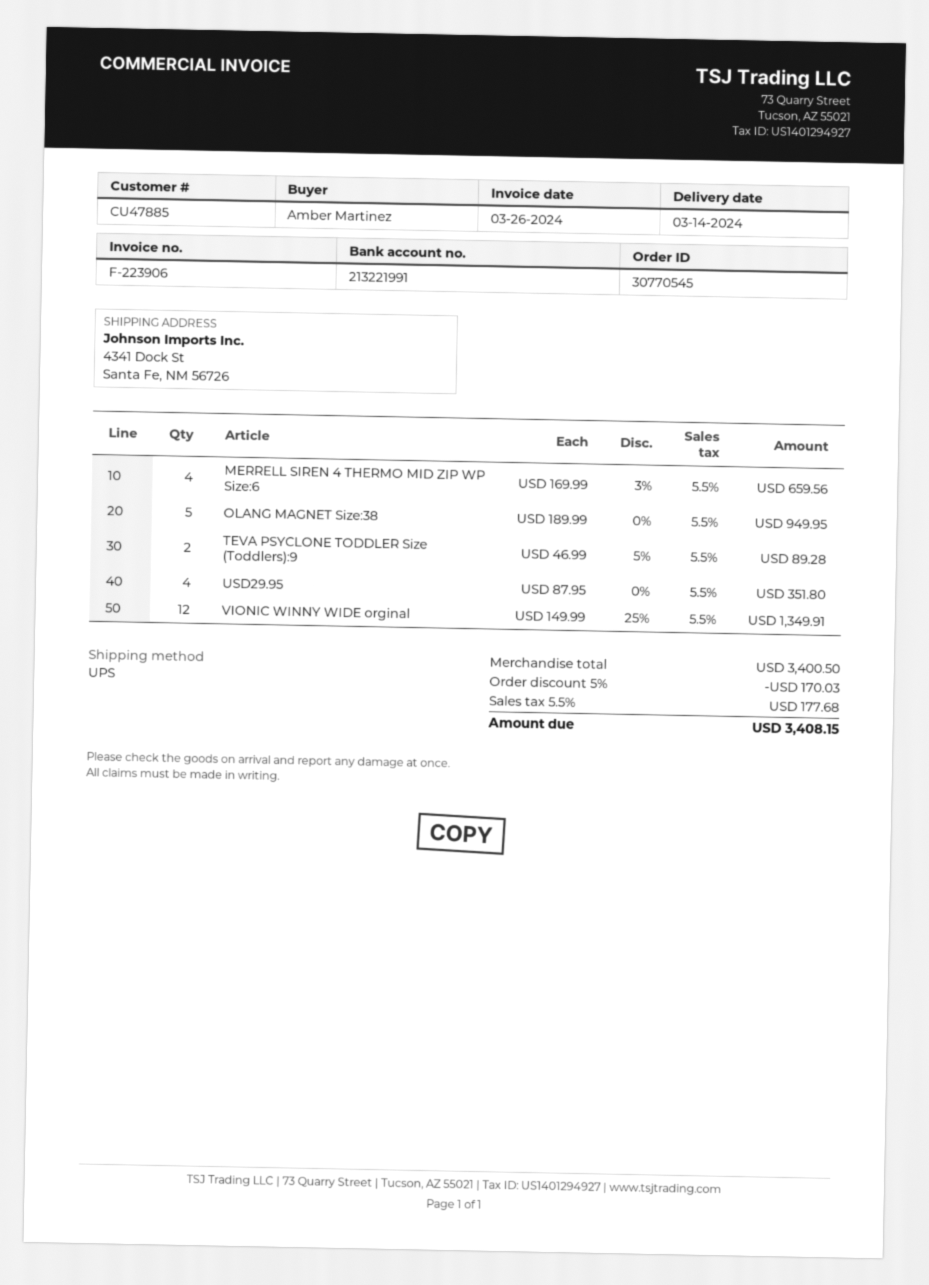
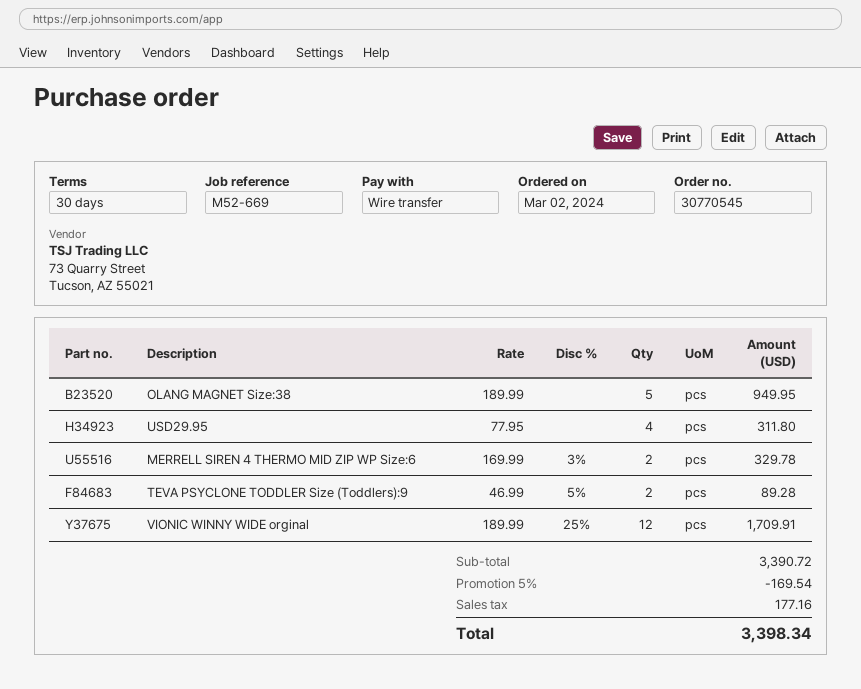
MERRELL SIREN 4 THERMO MID ZIP WP Size:6: 4 x 169.99 - 3% = 659.56 -> 2 x 169.99 - 3% = 329.78
USD29.95: 4 x 87.95 = 351.80 -> 4 x 77.95 = 311.80
VIONIC WINNY WIDE orginal: 12 x 149.99 - 25% = 1349.91 -> 12 x 189.99 - 25% = 1709.91
subtotal: 3400.50 -> 3390.72
discount: 5% = 170.03 -> 5% = 169.54
tax: 177.68 -> 177.16
total: 3408.15 -> 3398.34

